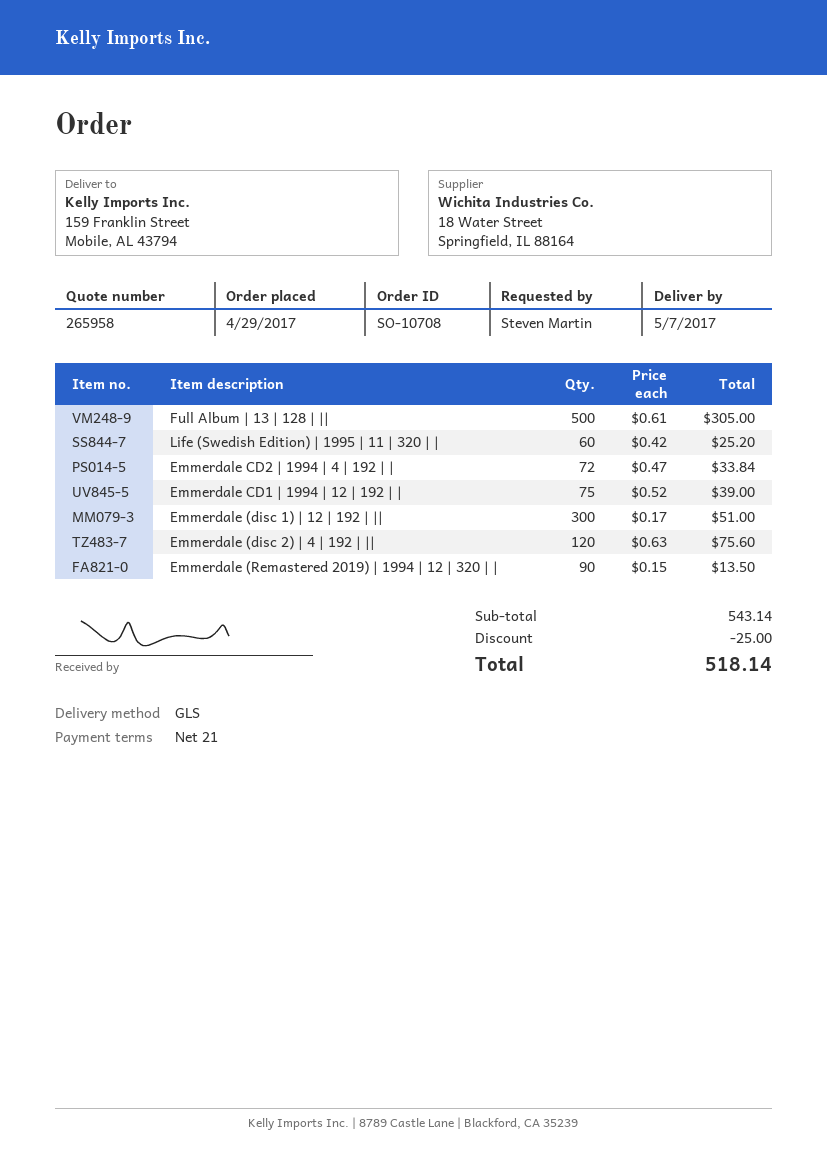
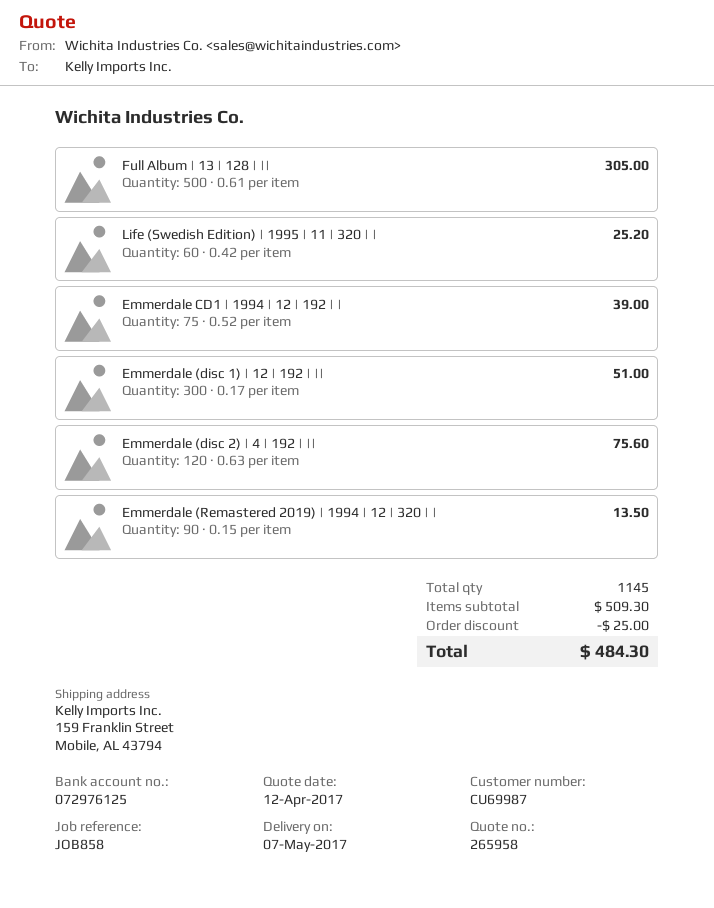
Emmerdale CD2 | 1994 | 4 | 192 | |: 72 x 0.47 = 33.84 -> none
subtotal: 543.14 -> 509.30
total: 518.14 -> 484.30

